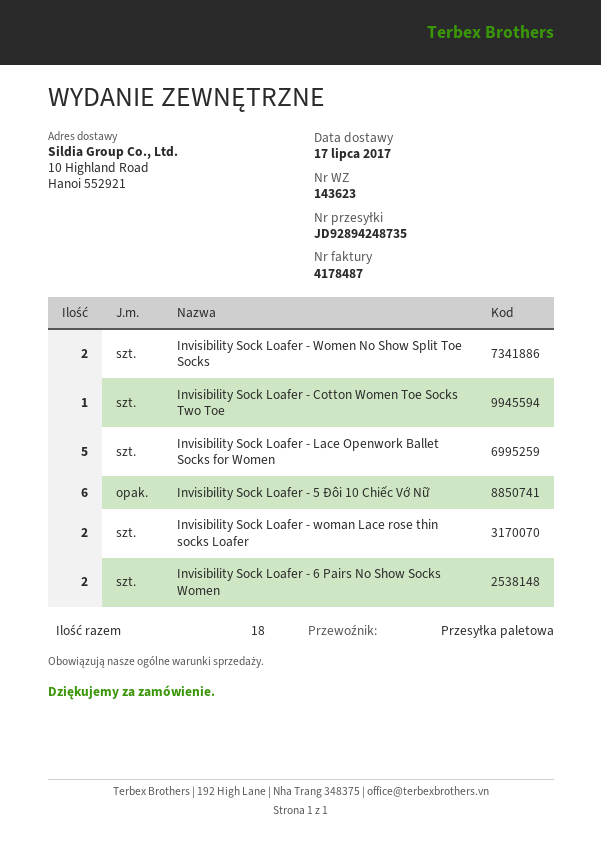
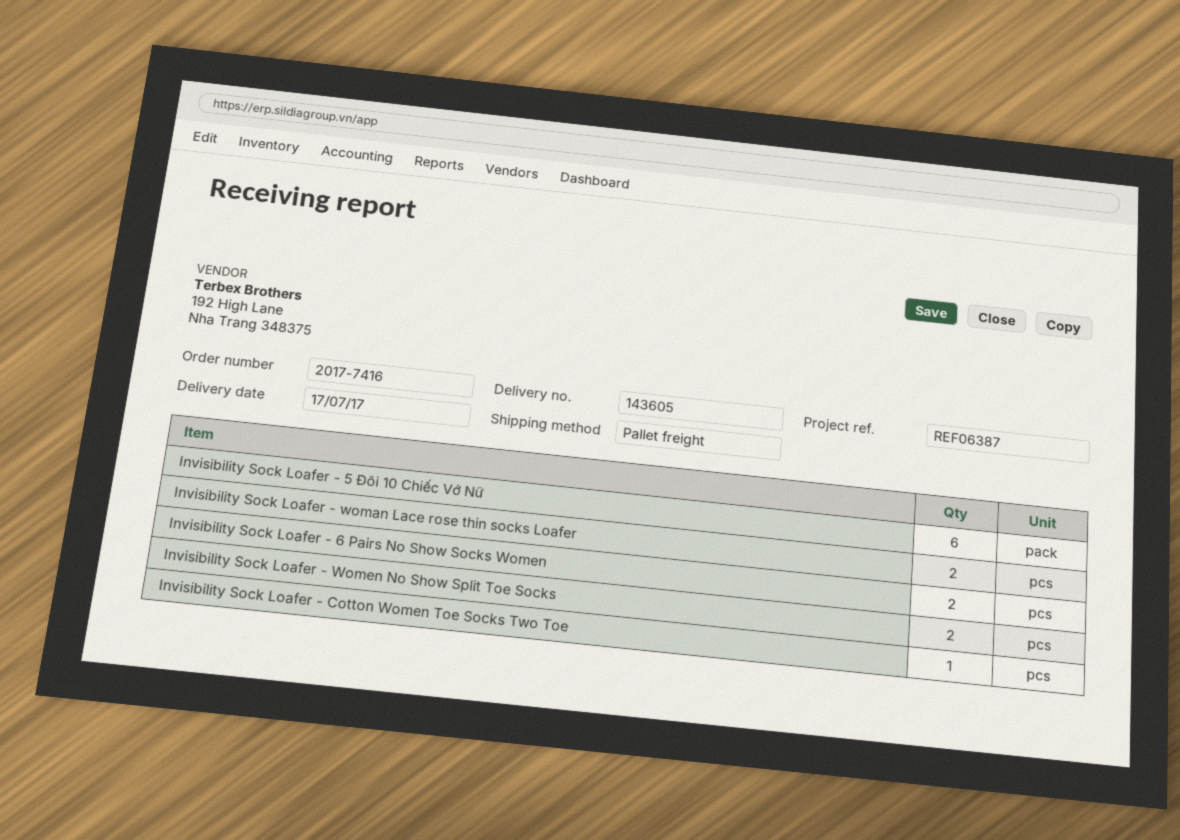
delivery note number: 143623 -> 143605
Invisibility Sock Loafer - Lace Openwork Ballet Socks for Women: 5 -> none

